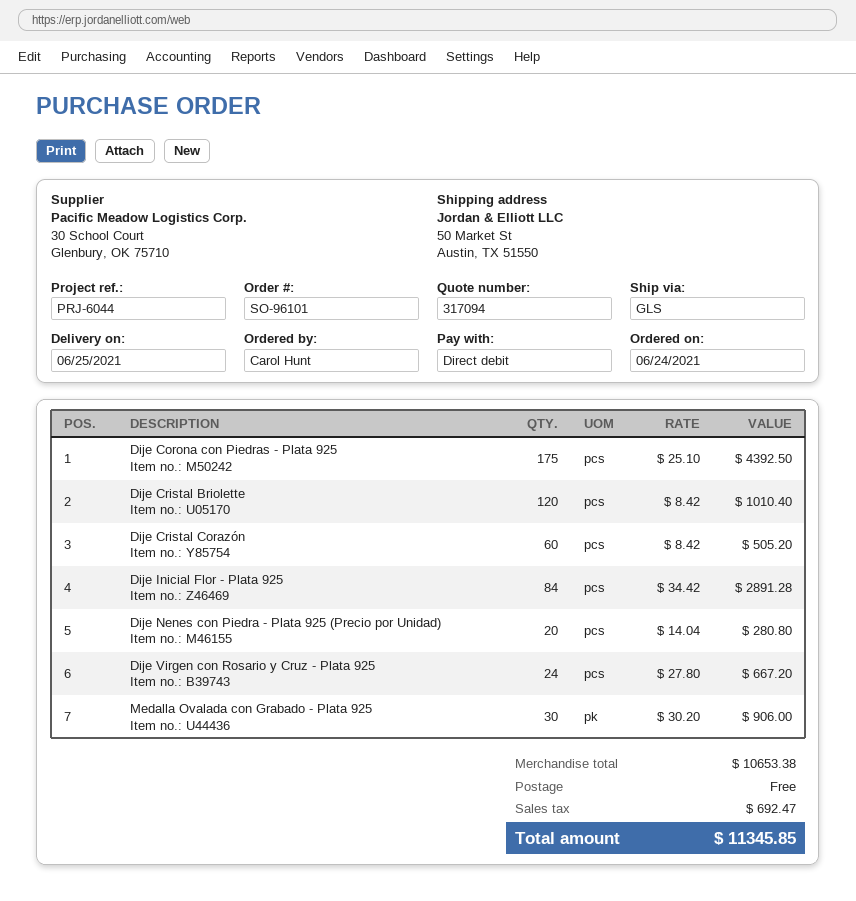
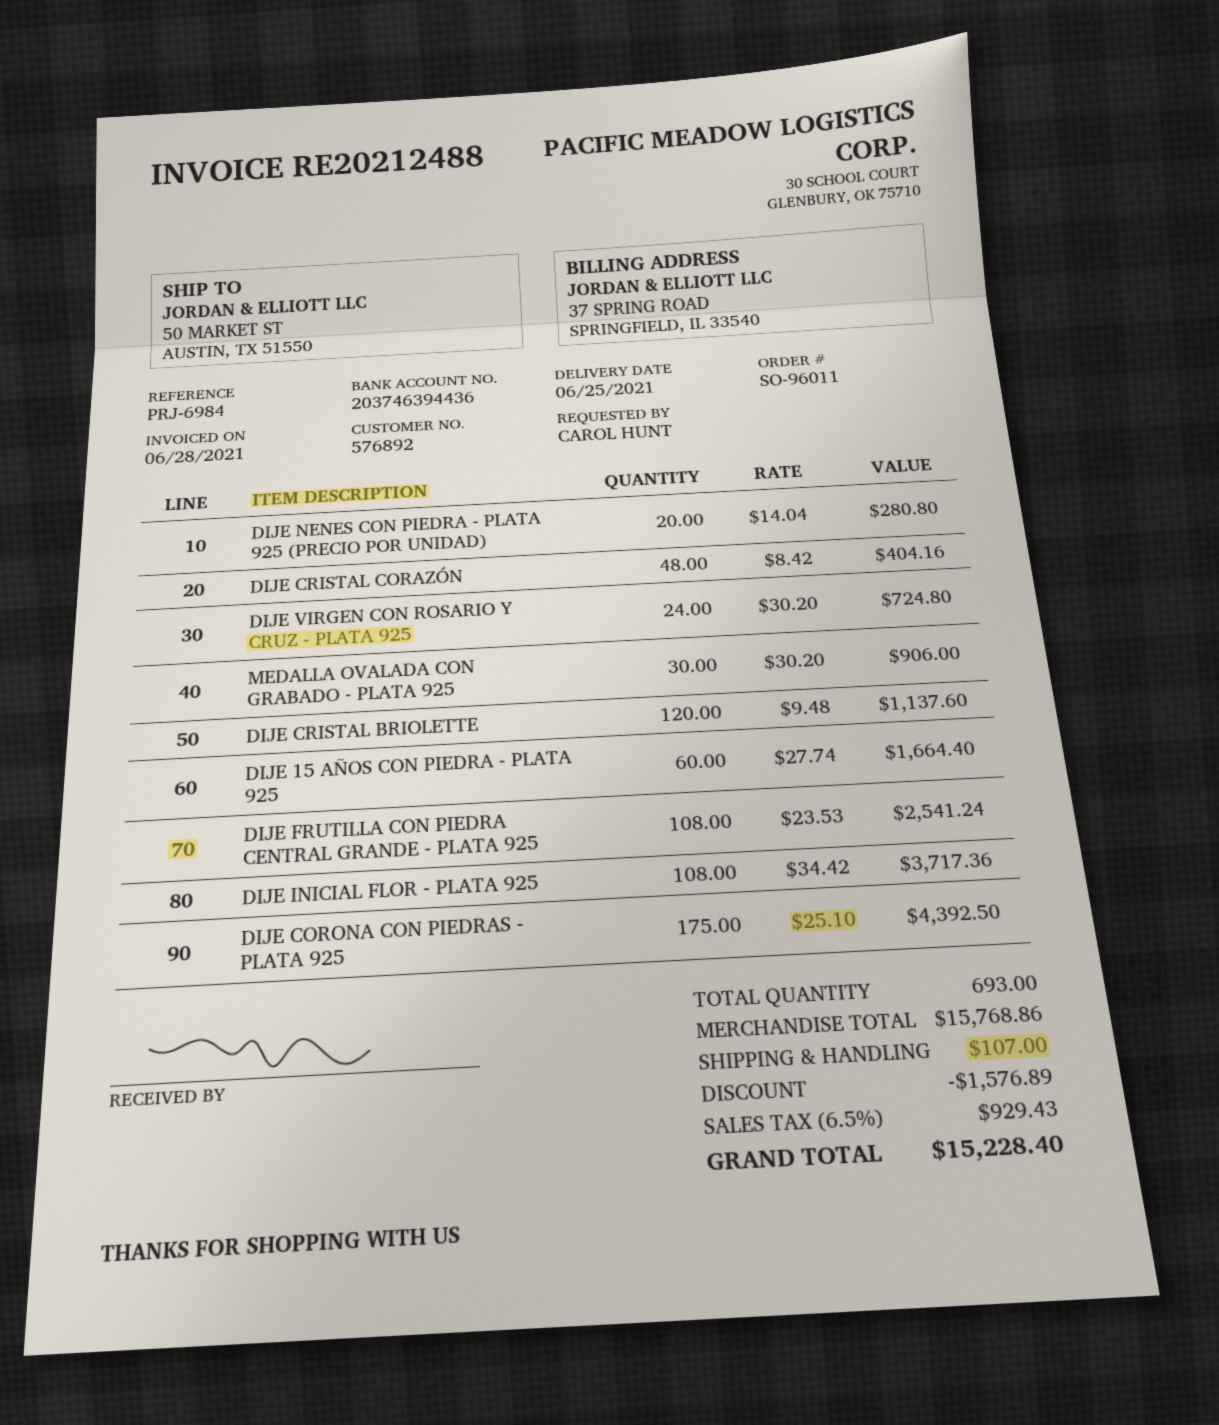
order number: SO-96101 -> SO-96011
reference: PRJ-6044 -> PRJ-6984
Dije Cristal Briolette: 120 x 8.42 = 1010.40 -> 120 x 9.48 = 1137.60
Dije Cristal Corazón: 60 x 8.42 = 505.20 -> 48 x 8.42 = 404.16
Dije Inicial Flor - Plata 925: 84 x 34.42 = 2891.28 -> 108 x 34.42 = 3717.36
Dije Virgen con Rosario y Cruz - Plata 925: 24 x 27.80 = 667.20 -> 24 x 30.20 = 724.80
DIJE 15 AÑOS CON PIEDRA - PLATA 925: none -> 60 x 27.74 = 1664.40
DIJE FRUTILLA CON PIEDRA CENTRAL GRANDE - PLATA 925: none -> 108 x 23.53 = 2541.24
subtotal: 10653.38 -> 15768.86
discount: none -> 1576.89
shipping: 0.00 -> 107.00
tax: 692.47 -> 929.43
total: 11345.85 -> 15228.40

